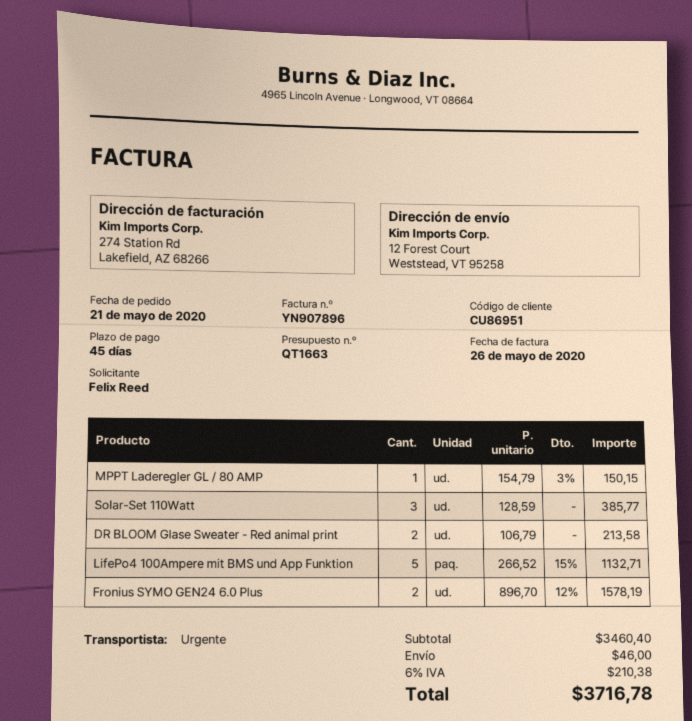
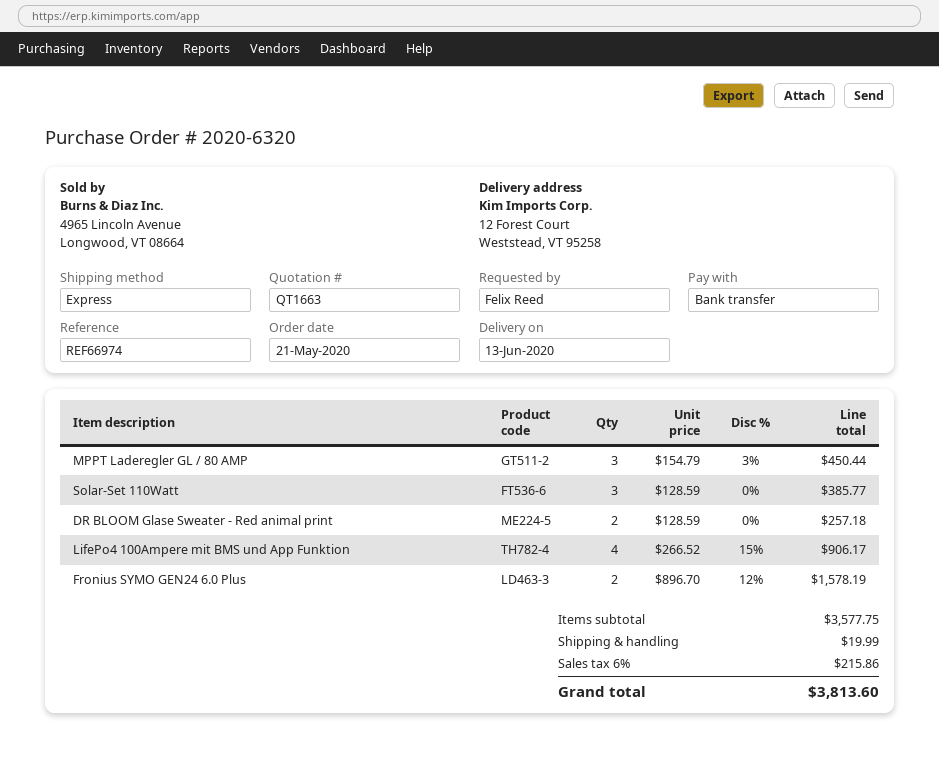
MPPT Laderegler GL / 80 AMP: 1 x 154.79 - 3% = 150.15 -> 3 x 154.79 - 3% = 450.44
DR BLOOM Glase Sweater - Red animal print: 2 x 106.79 = 213.58 -> 2 x 128.59 = 257.18
LifePo4 100Ampere mit BMS und App Funktion: 5 x 266.52 - 15% = 1132.71 -> 4 x 266.52 - 15% = 906.17
subtotal: 3460.40 -> 3577.75
shipping: 46.00 -> 19.99
tax: 6% = 210.38 -> 6% = 215.86
total: 3716.78 -> 3813.60

